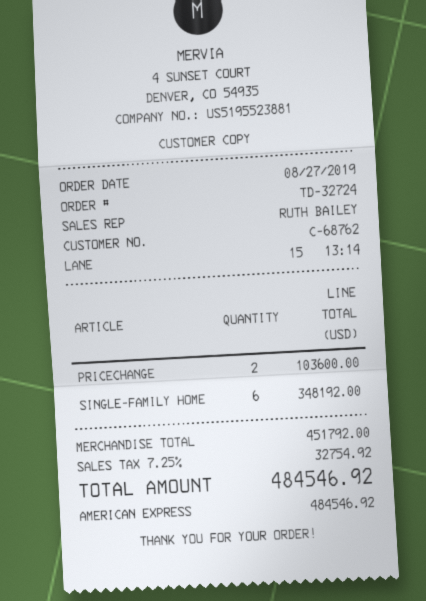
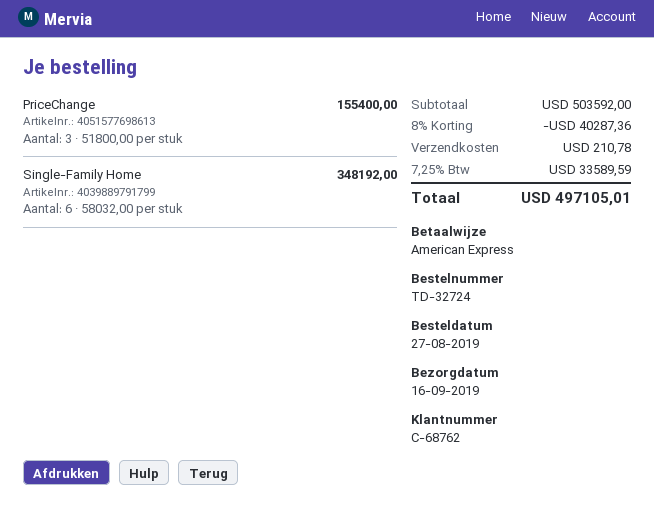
PRICECHANGE: 2 for 103600.00 -> 3 for 155400.00
subtotal: 451792.00 -> 503592.00
discount: none -> 8% = 40287.36
shipping: none -> 210.78
tax: 7.25% = 32754.92 -> 7.25% = 33589.59
total: 484546.92 -> 497105.01

